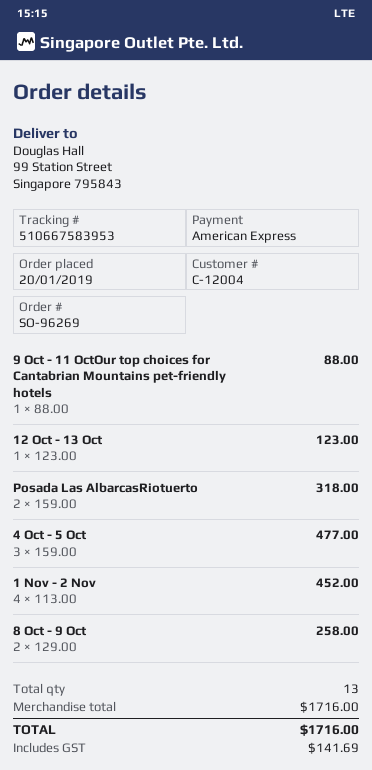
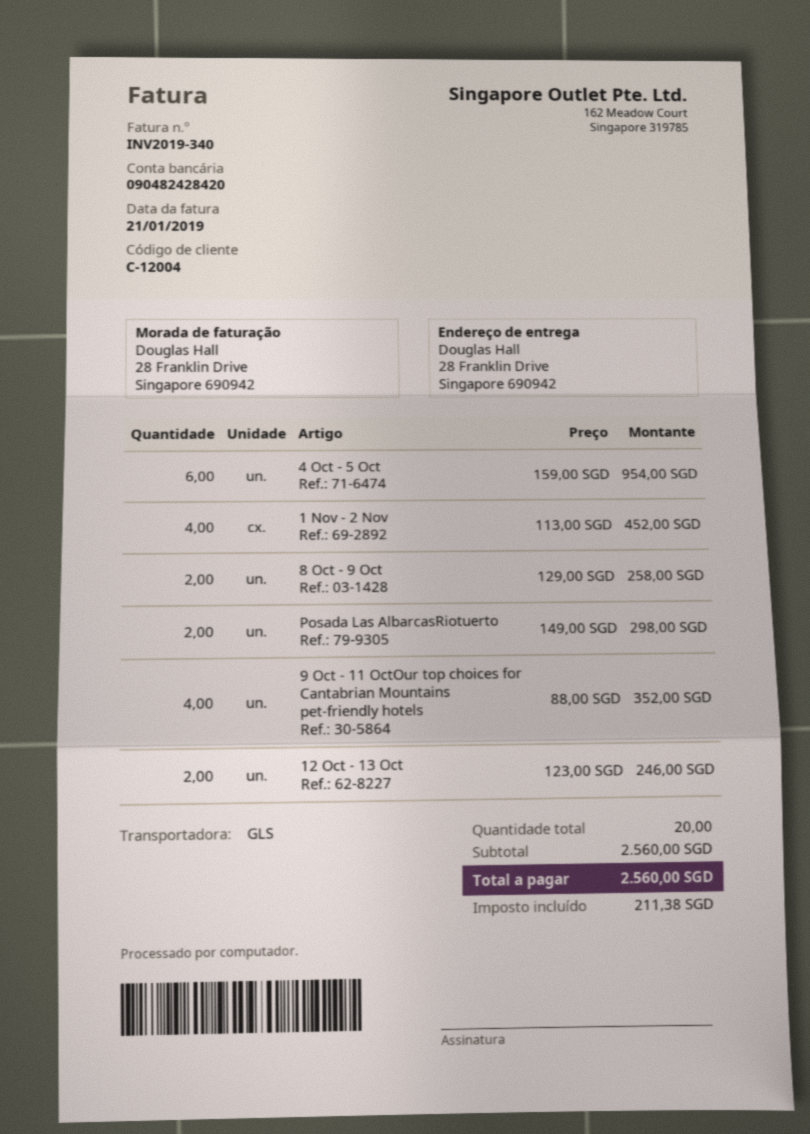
ship to: 99 Station Street, Singapore 795843 -> 28 Franklin Drive, Singapore 690942
9 Oct - 11 OctOur top choices for Cantabrian Mountains pet-friendly hotels: 1 x 88.00 = 88.00 -> 4 x 88.00 = 352.00
12 Oct - 13 Oct: 1 x 123.00 = 123.00 -> 2 x 123.00 = 246.00
Posada Las AlbarcasRiotuerto: 2 x 159.00 = 318.00 -> 2 x 149.00 = 298.00
4 Oct - 5 Oct: 3 x 159.00 = 477.00 -> 6 x 159.00 = 954.00
total quantity: 13 -> 20
subtotal: 1716.00 -> 2560.00
tax: 141.69 -> 211.38
total: 1716.00 -> 2560.00

